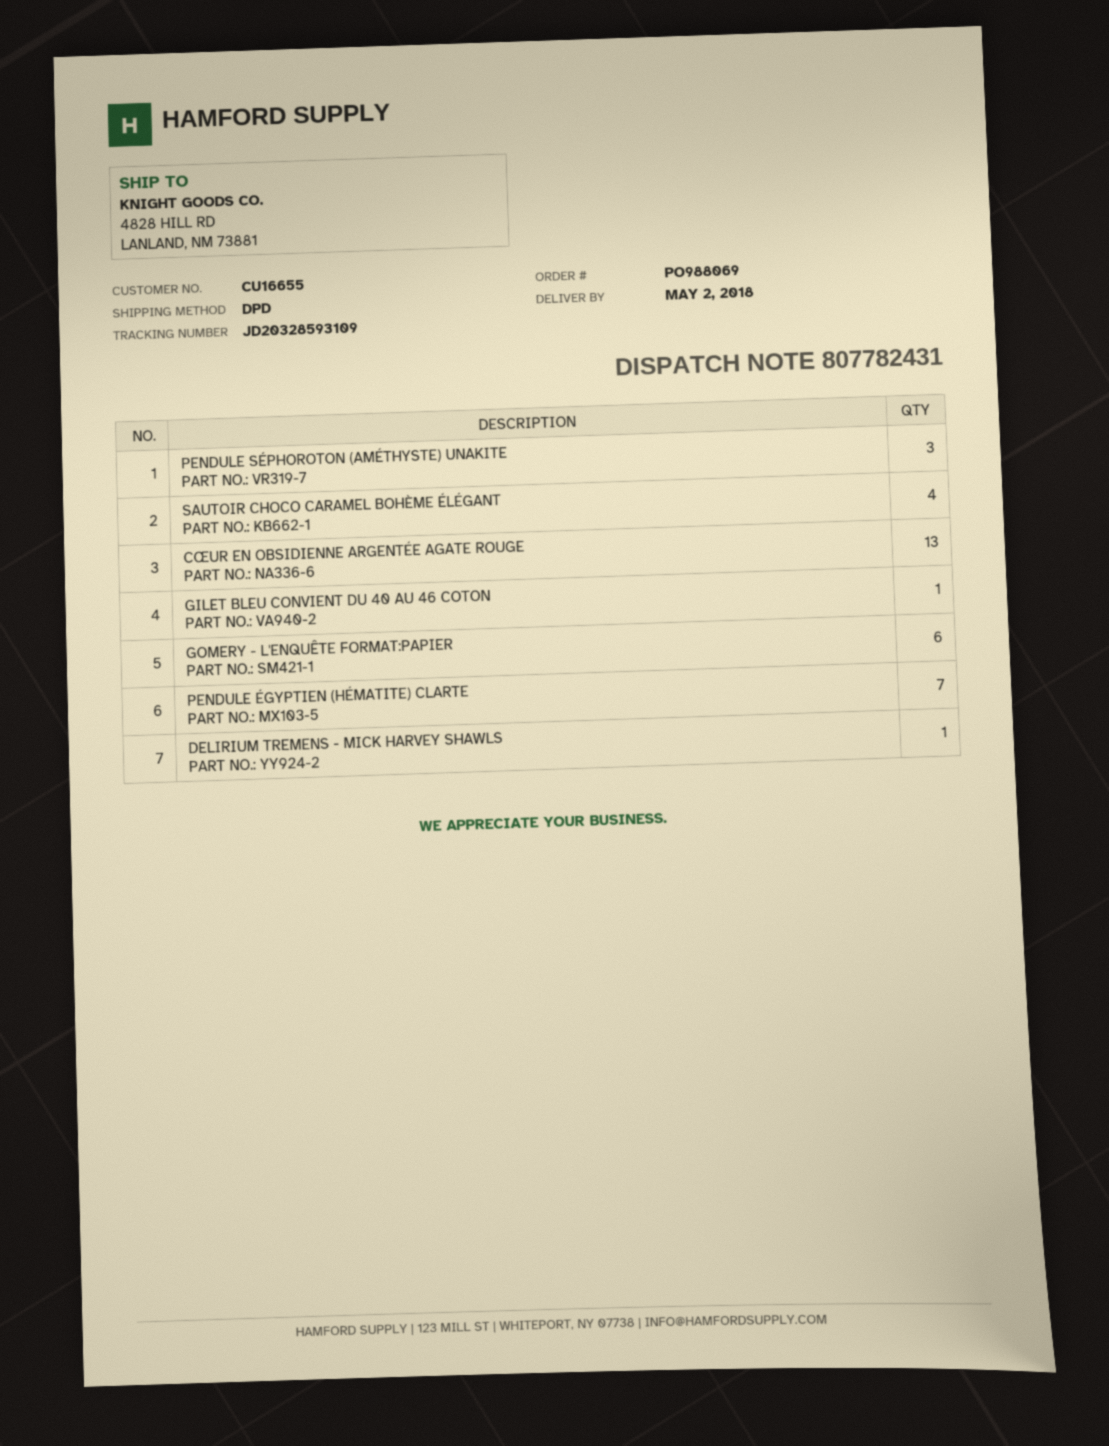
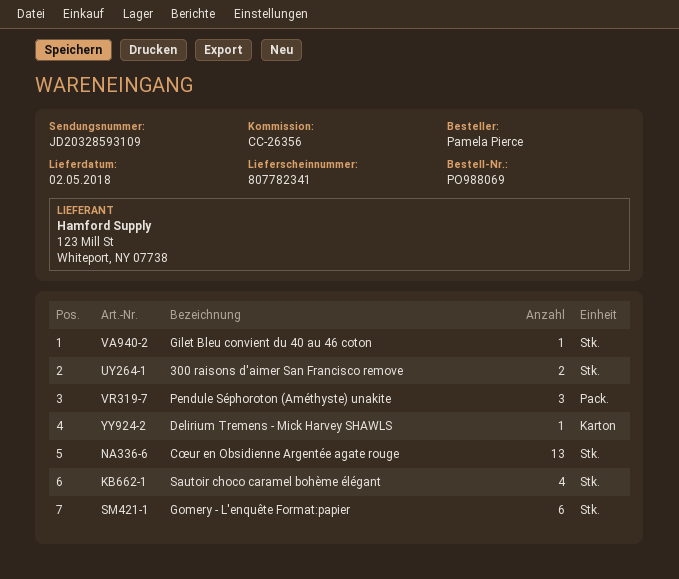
delivery note number: 807782431 -> 807782341
PENDULE ÉGYPTIEN (HÉMATITE) CLARTE: 7 -> none
300 raisons d'aimer San Francisco remove: none -> 2

